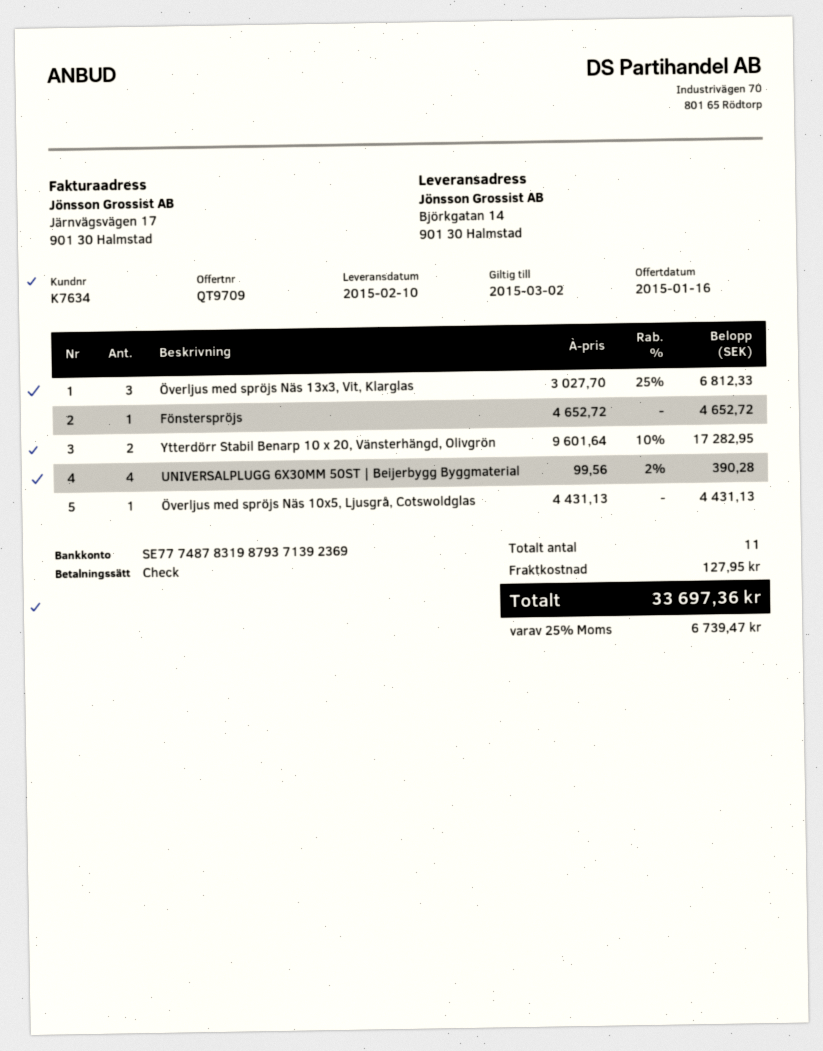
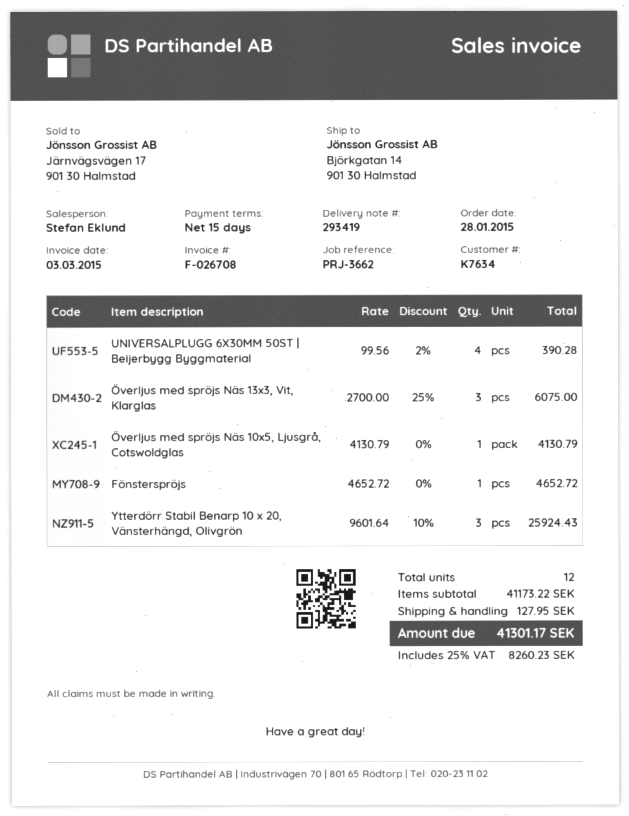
Överljus med spröjs Näs 13x3, Vit, Klarglas: 3 x 3027.70 - 25% = 6812.33 -> 3 x 2700.00 - 25% = 6075.00
Ytterdörr Stabil Benarp 10 x 20, Vänsterhängd, Olivgrön: 2 x 9601.64 - 10% = 17282.95 -> 3 x 9601.64 - 10% = 25924.43
Överljus med spröjs Näs 10x5, Ljusgrå, Cotswoldglas: 1 x 4431.13 = 4431.13 -> 1 x 4130.79 = 4130.79
total quantity: 11 -> 12
tax: 25% = 6739.47 -> 25% = 8260.23
total: 33697.36 -> 41301.17

